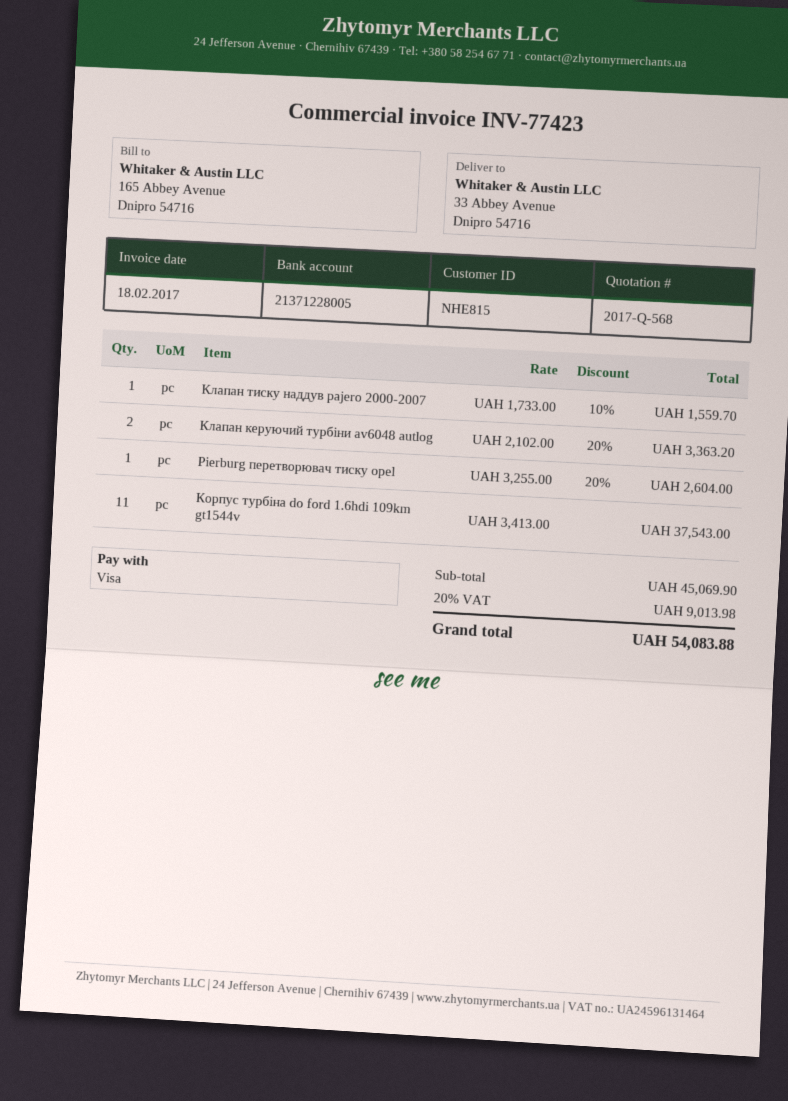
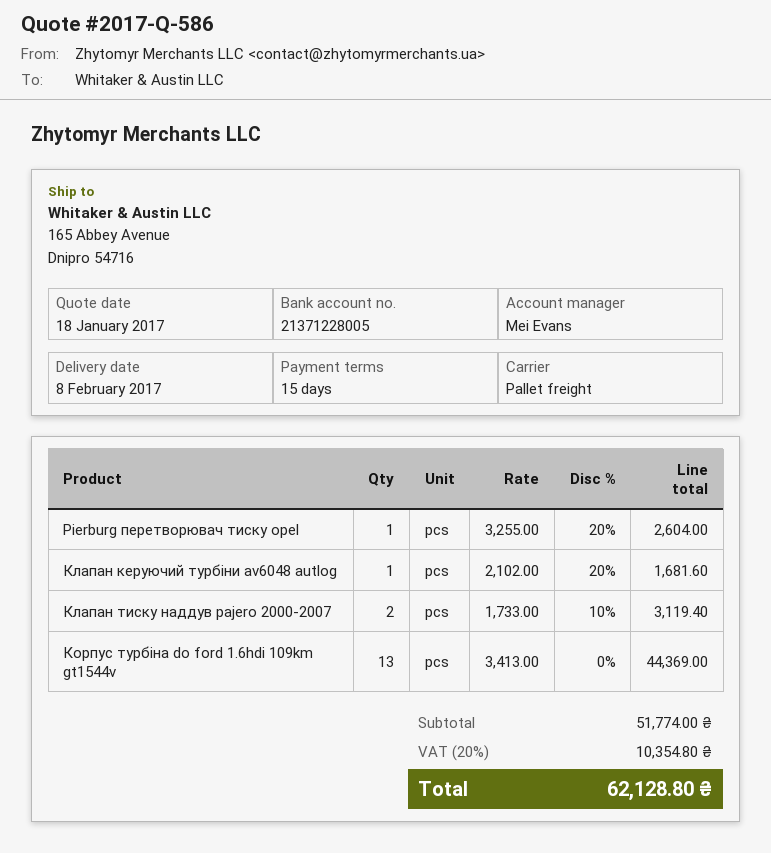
quote number: 2017-Q-568 -> 2017-Q-586
ship to: 33 Abbey Avenue, Dnipro 54716 -> 165 Abbey Avenue, Dnipro 54716
Клапан тиску наддув pajero 2000-2007: 1 x 1733.00 - 10% = 1559.70 -> 2 x 1733.00 - 10% = 3119.40
Клапан керуючий турбіни av6048 autlog: 2 x 2102.00 - 20% = 3363.20 -> 1 x 2102.00 - 20% = 1681.60
Корпус турбіна do ford 1.6hdi 109km gt1544v: 11 x 3413.00 = 37543.00 -> 13 x 3413.00 = 44369.00
subtotal: 45069.90 -> 51774.00
tax: 20% = 9013.98 -> 20% = 10354.80
total: 54083.88 -> 62128.80

